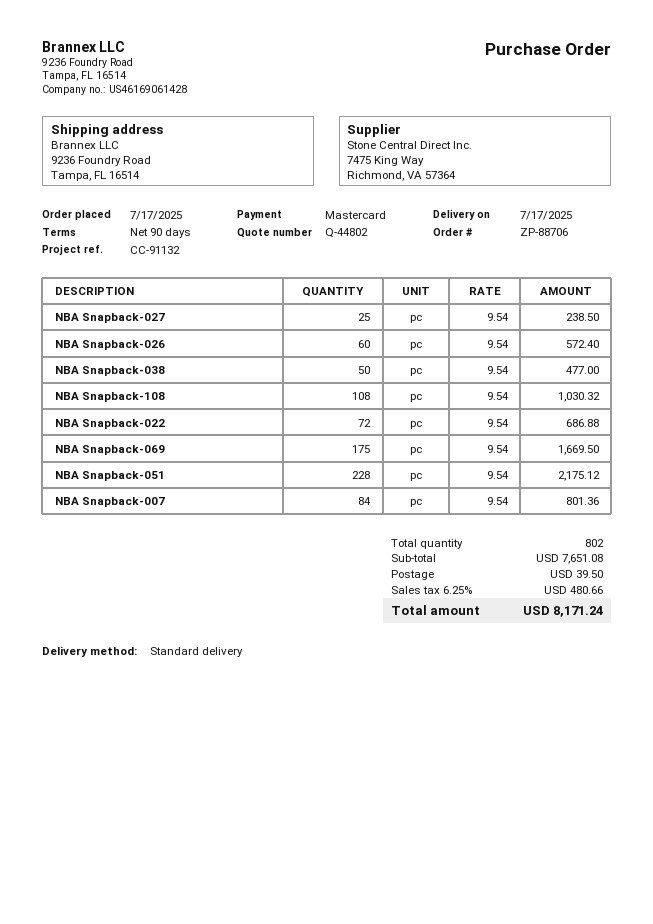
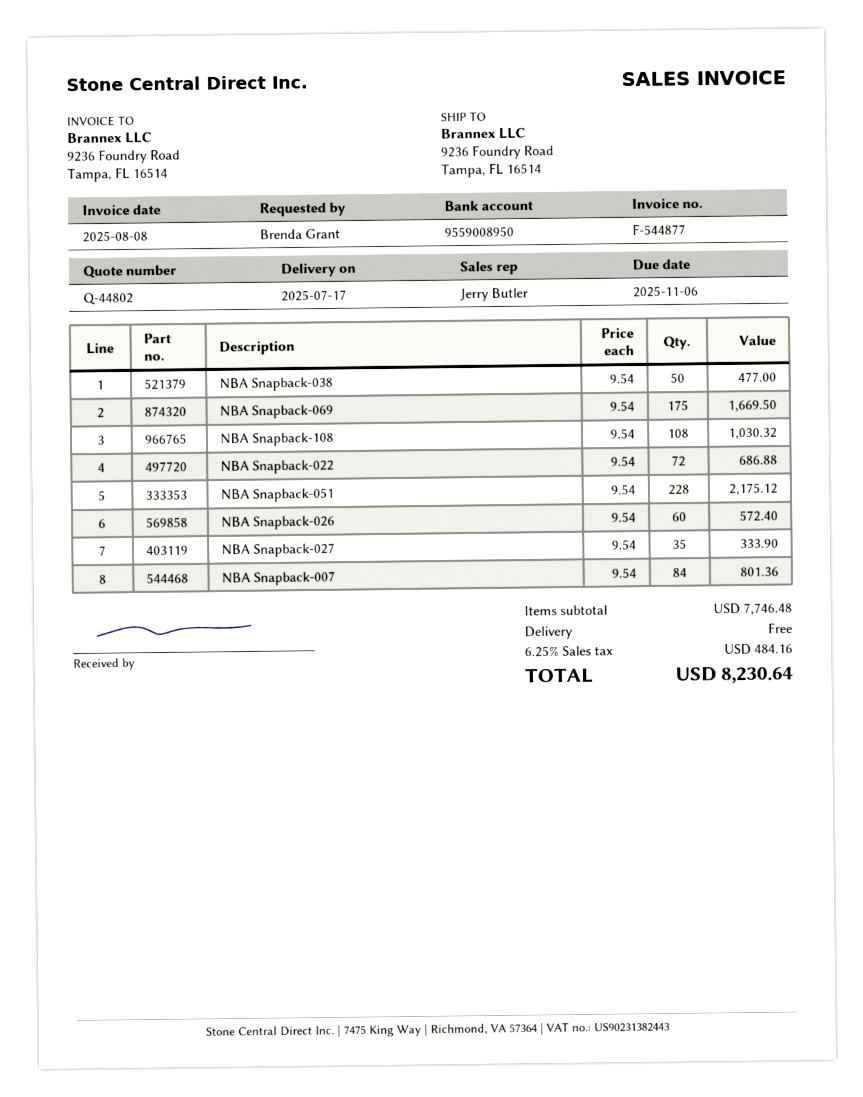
NBA Snapback-027: 25 x 9.54 = 238.50 -> 35 x 9.54 = 333.90
subtotal: 7651.08 -> 7746.48
shipping: 39.50 -> 0.00
tax: 6.25% = 480.66 -> 6.25% = 484.16
total: 8171.24 -> 8230.64

